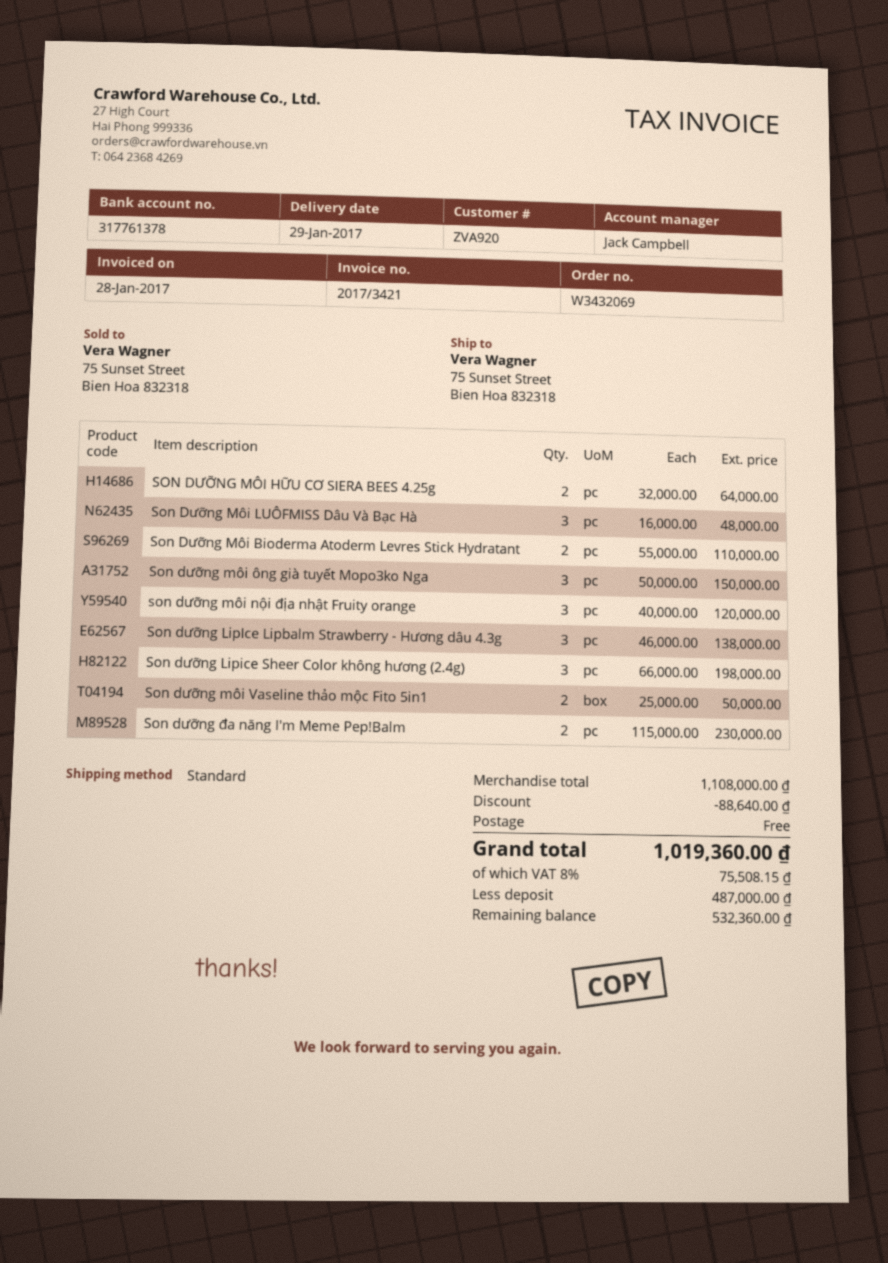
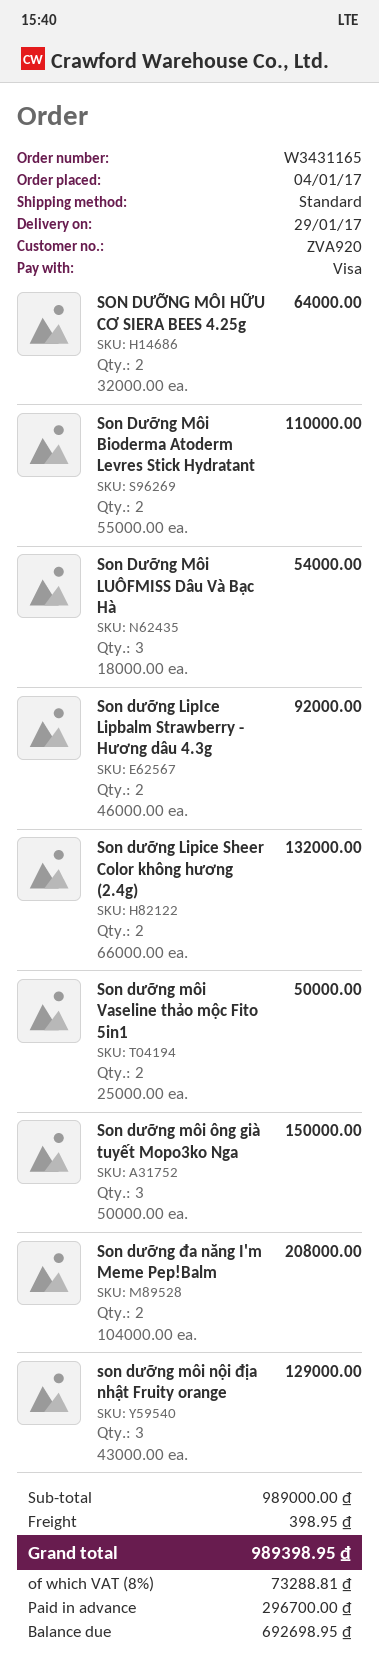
order number: W3432069 -> W3431165
Son Dưỡng Môi LUÔFMISS Dâu Và Bạc Hà: 3 x 16000.00 = 48000.00 -> 3 x 18000.00 = 54000.00
son dưỡng môi nội địa nhật Fruity orange: 3 x 40000.00 = 120000.00 -> 3 x 43000.00 = 129000.00
Son dưỡng LipIce Lipbalm Strawberry - Hương dâu 4.3g: 3 x 46000.00 = 138000.00 -> 2 x 46000.00 = 92000.00
Son dưỡng Lipice Sheer Color không hương (2.4g): 3 x 66000.00 = 198000.00 -> 2 x 66000.00 = 132000.00
Son dưỡng đa năng I'm Meme Pep!Balm: 2 x 115000.00 = 230000.00 -> 2 x 104000.00 = 208000.00
subtotal: 1108000.00 -> 989000.00
discount: 88640.00 -> none
shipping: 0.00 -> 398.95
tax: 8% = 75508.15 -> 8% = 73288.81
total: 1019360.00 -> 989398.95
deposit: 487000.00 -> 296700.00
balance: 532360.00 -> 692698.95

